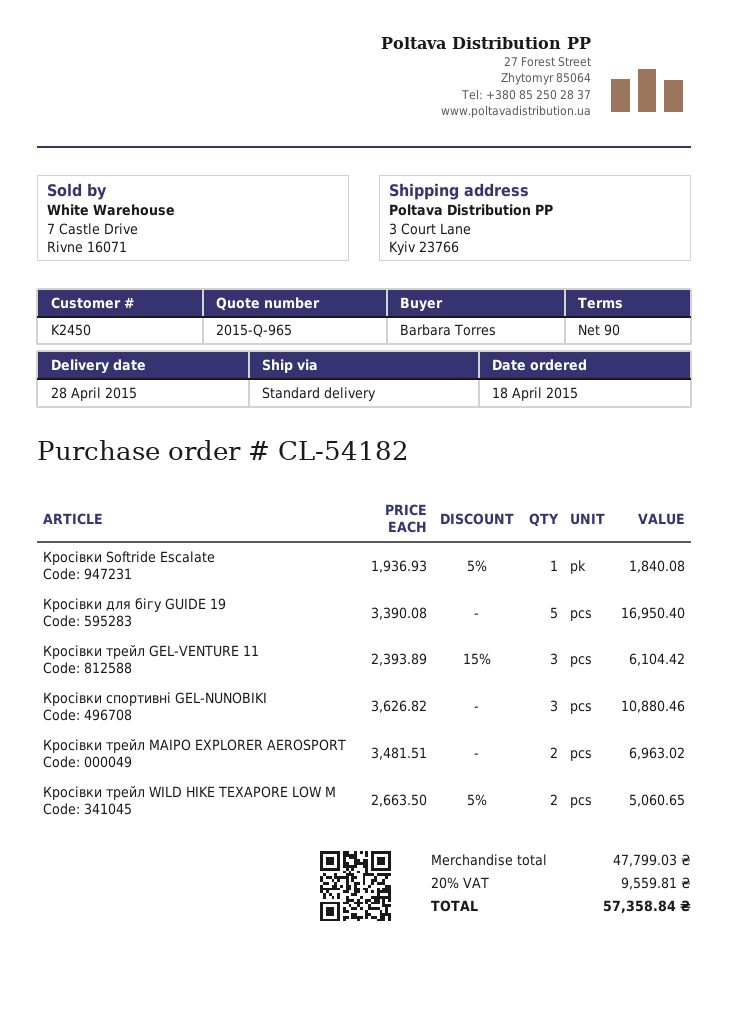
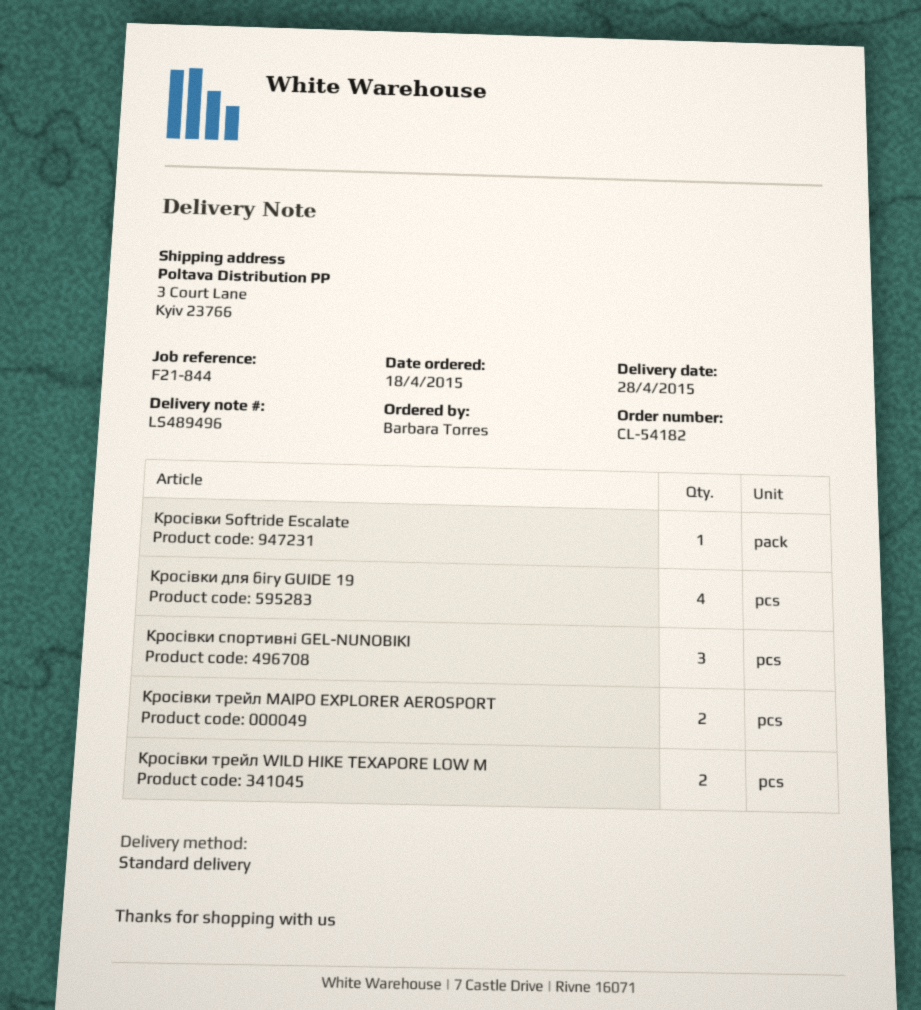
Кросівки для бігу GUIDE 19: 5 -> 4
Кросівки трейл GEL-VENTURE 11: 3 -> none

